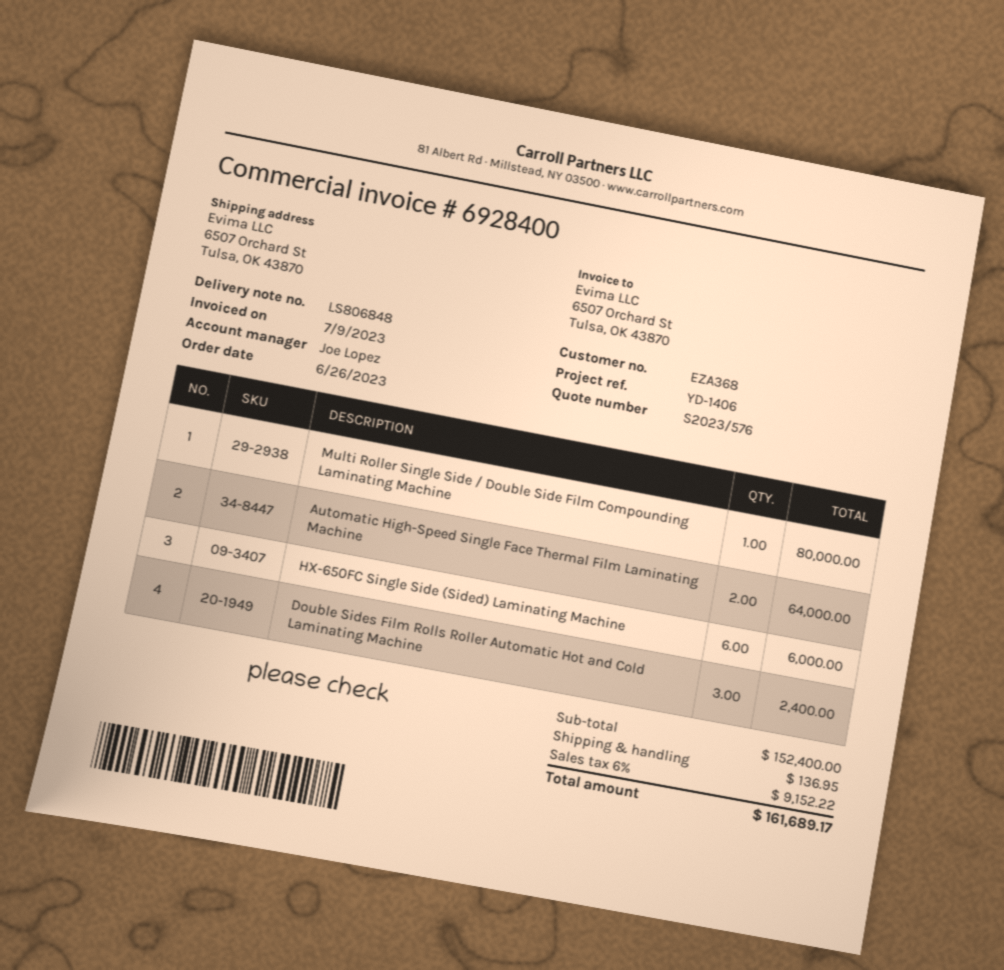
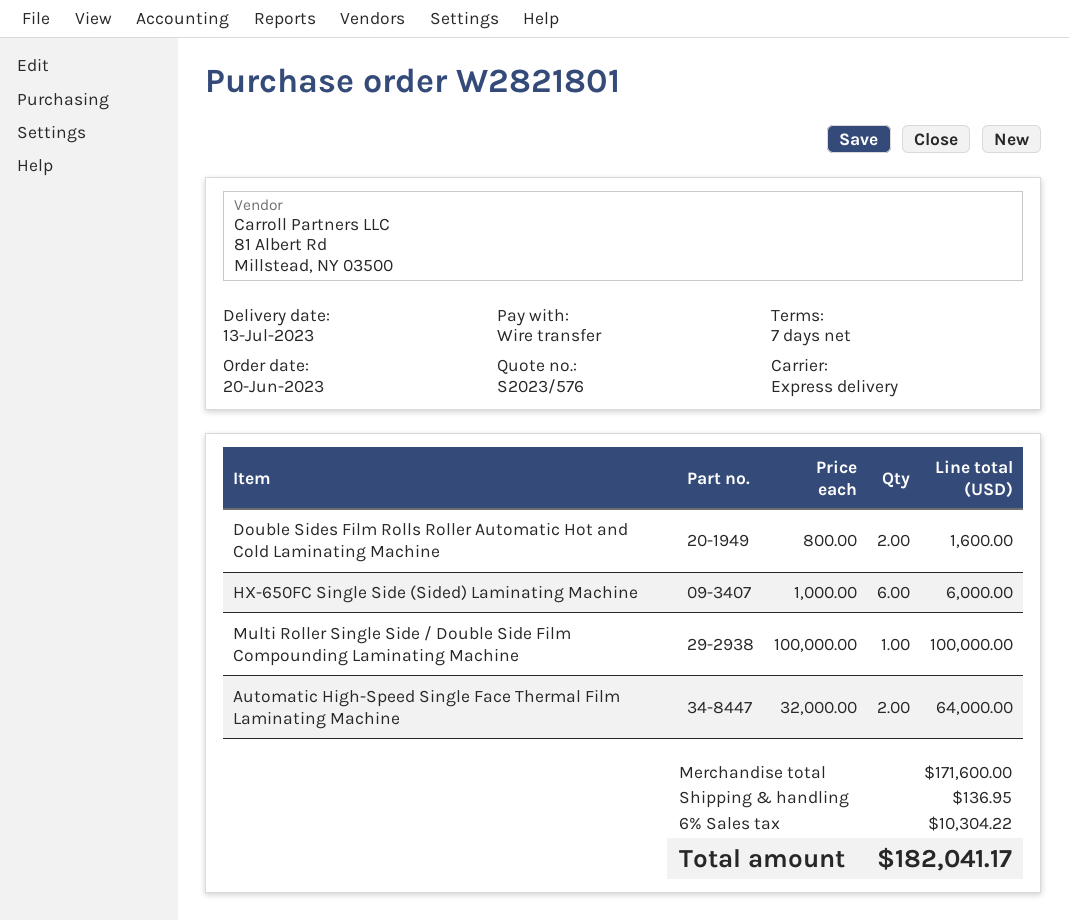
order date: 2023-06-26 -> 2023-06-20
Multi Roller Single Side / Double Side Film Compounding Laminating Machine: 1 for 80000.00 -> 1 for 100000.00
Double Sides Film Rolls Roller Automatic Hot and Cold Laminating Machine: 3 for 2400.00 -> 2 for 1600.00
subtotal: 152400.00 -> 171600.00
tax: 6% = 9152.22 -> 6% = 10304.22
total: 161689.17 -> 182041.17

